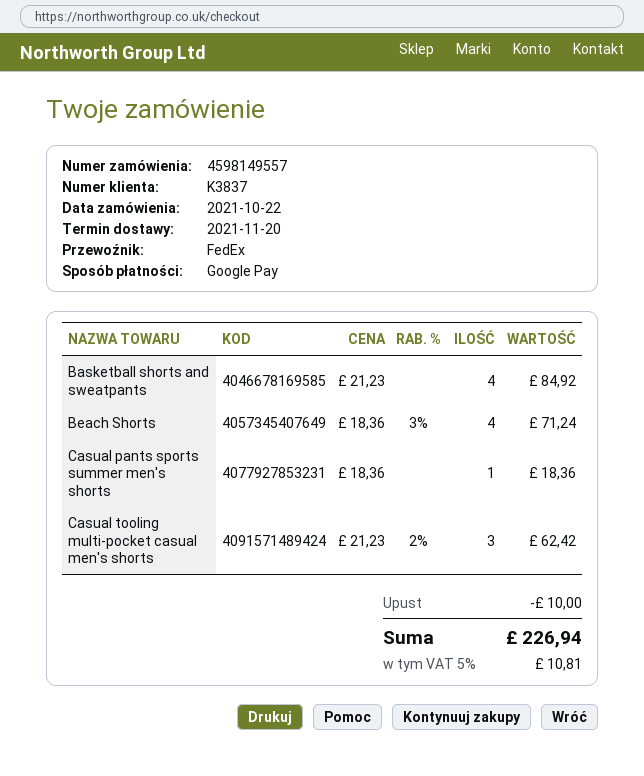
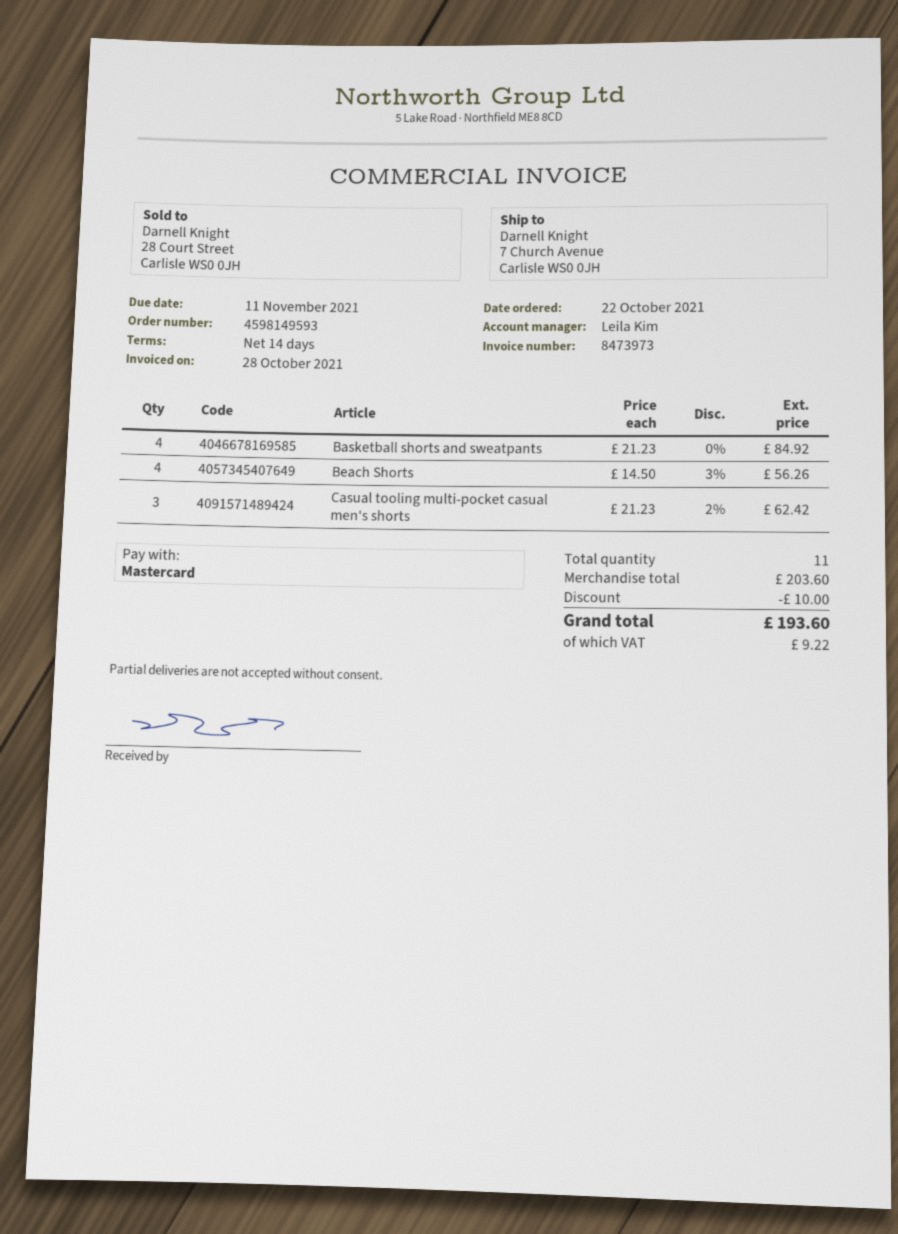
order number: 4598149557 -> 4598149593
payment method: Google Pay -> Mastercard
Beach Shorts: 4 x 18.36 - 3% = 71.24 -> 4 x 14.50 - 3% = 56.26
Casual pants sports summer men's shorts: 1 x 18.36 = 18.36 -> none
tax: 10.81 -> 9.22
total: 226.94 -> 193.60

